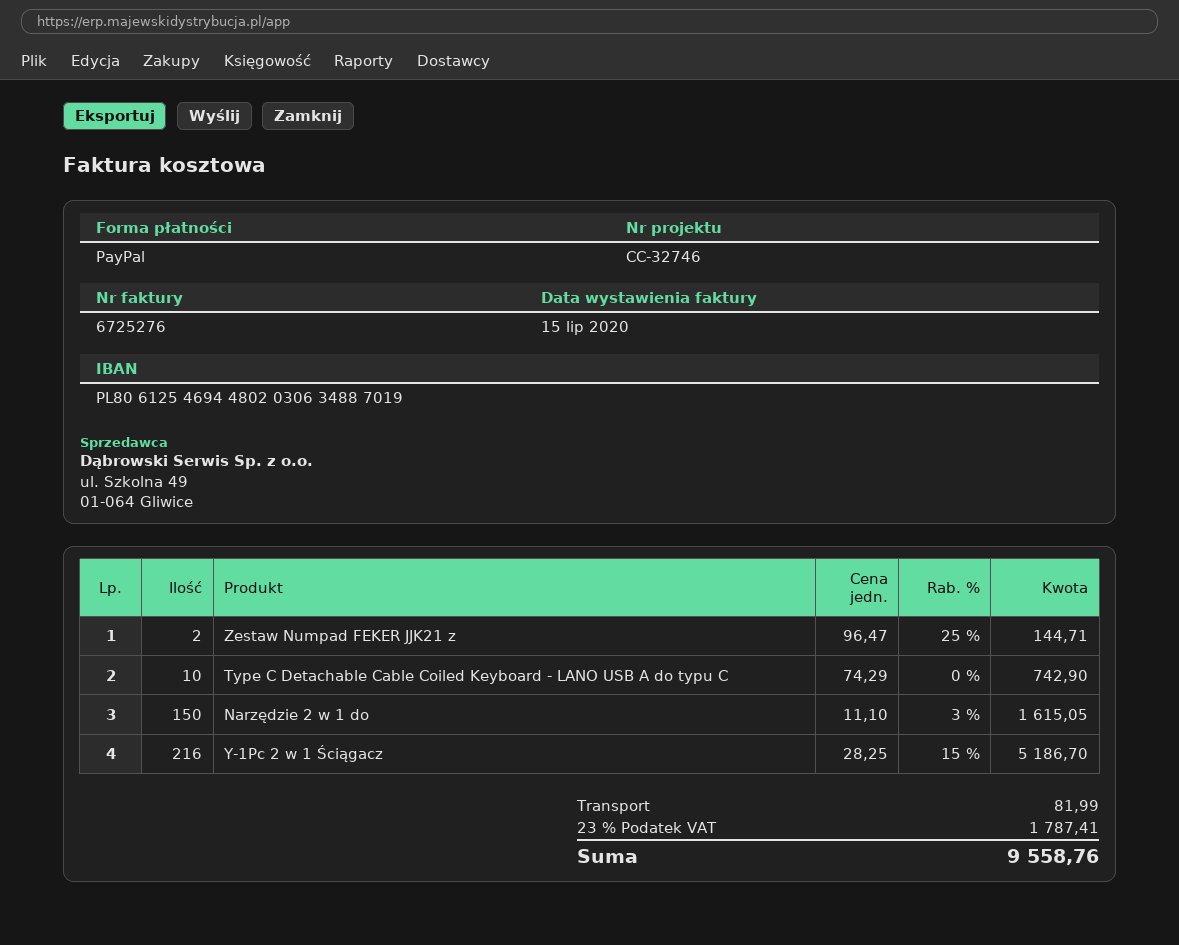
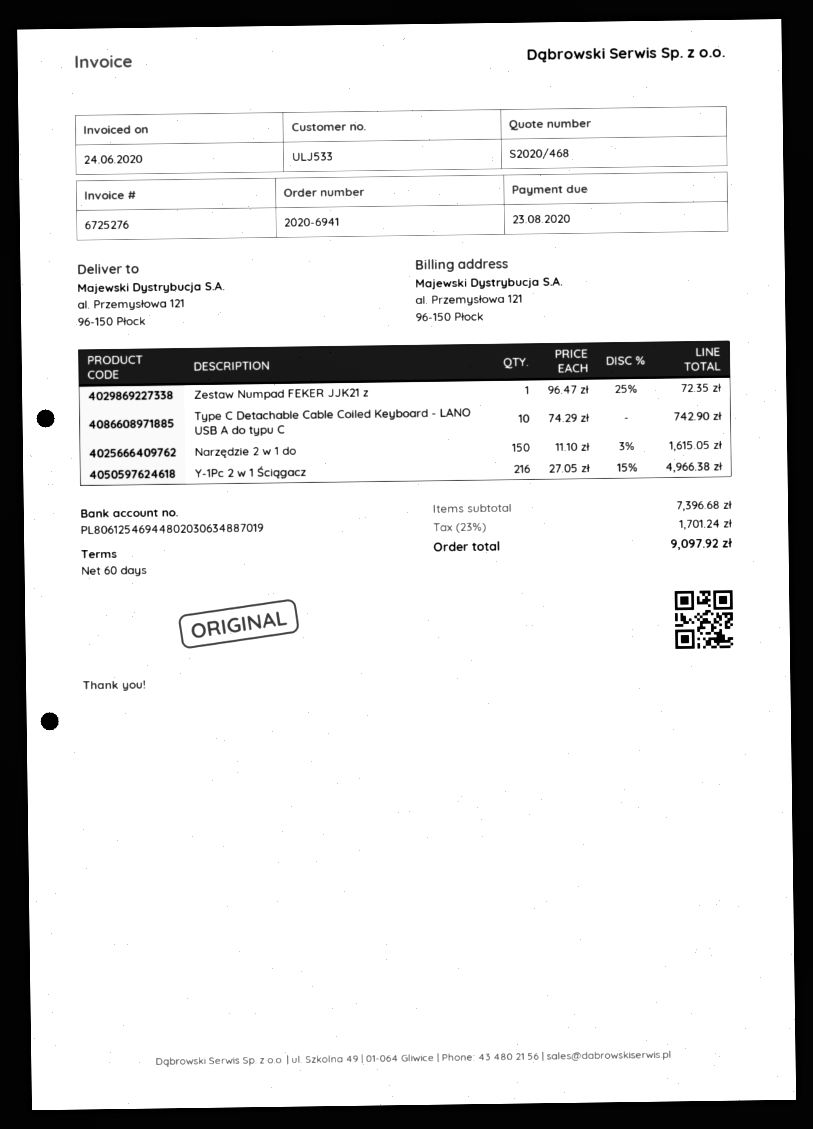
invoice date: 2020-07-15 -> 2020-06-24
Zestaw Numpad FEKER JJK21 z: 2 x 96.47 - 25% = 144.71 -> 1 x 96.47 - 25% = 72.35
Y-1Pc 2 w 1 Ściągacz: 216 x 28.25 - 15% = 5186.70 -> 216 x 27.05 - 15% = 4966.38
shipping: 81.99 -> none
tax: 23% = 1787.41 -> 23% = 1701.24
total: 9558.76 -> 9097.92

